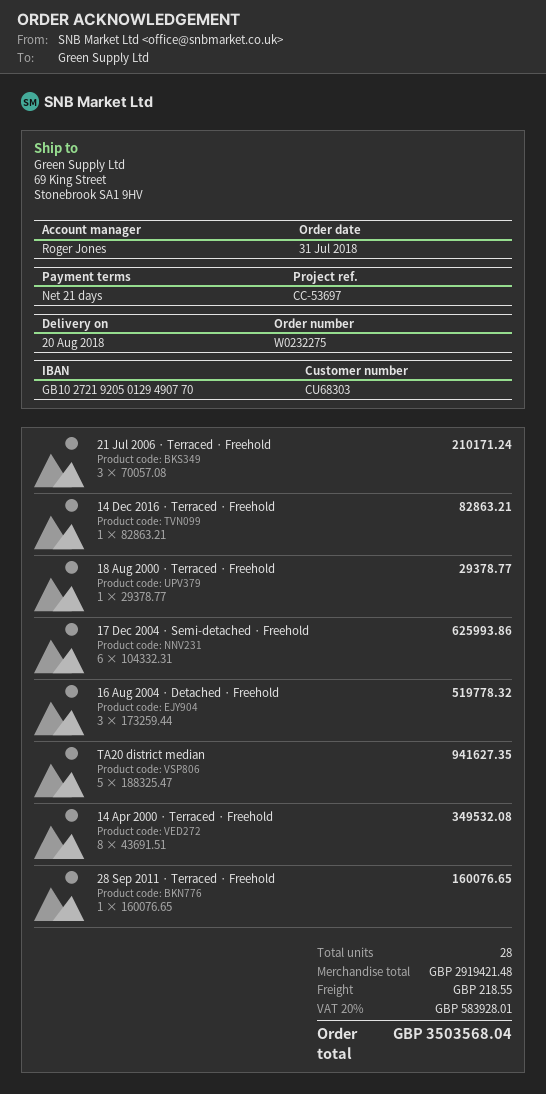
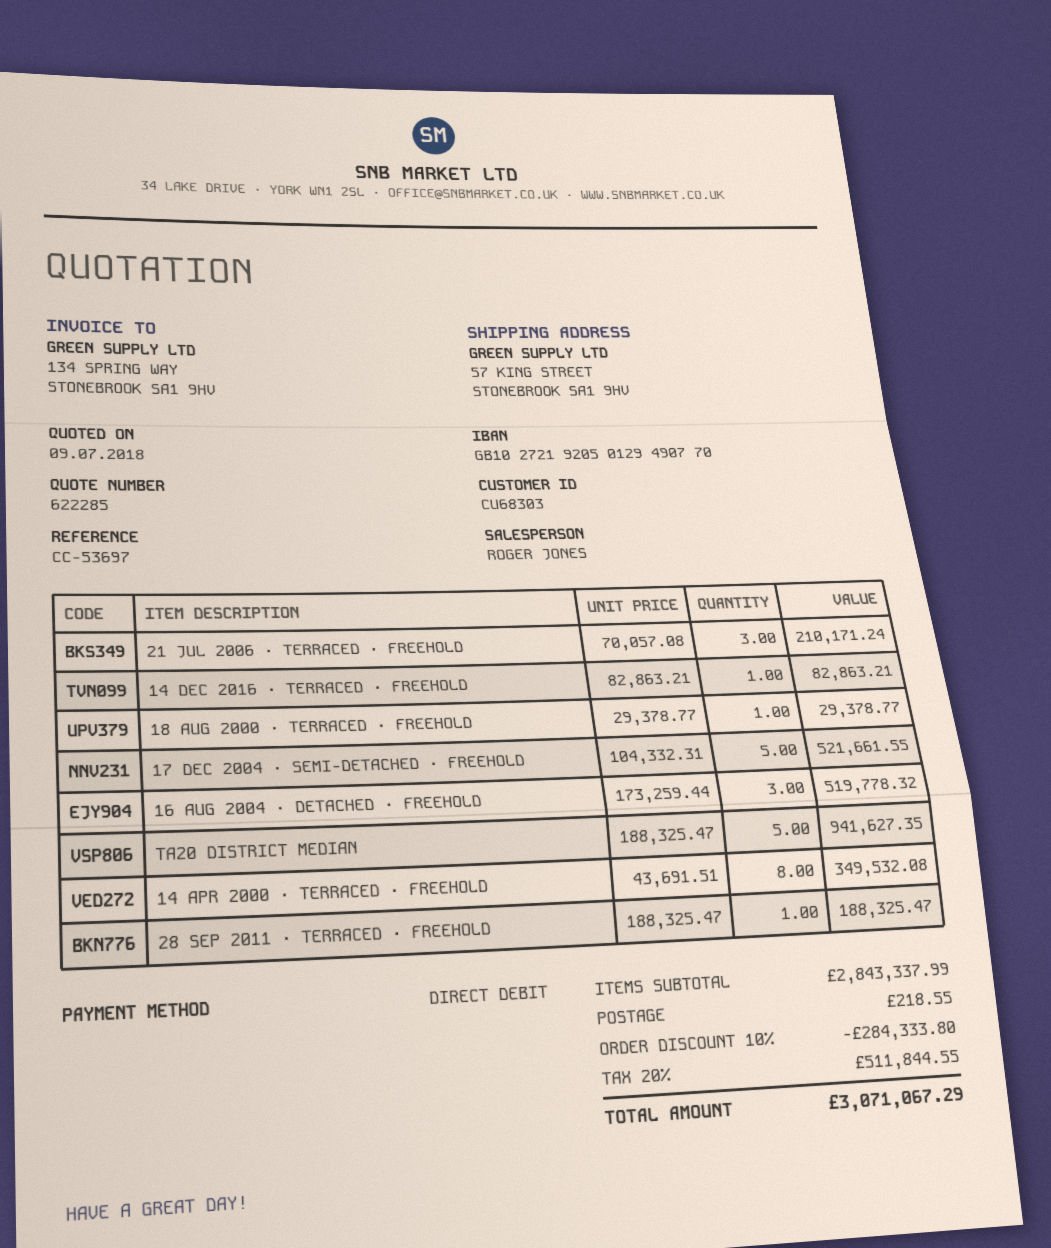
ship to: 69 King Street, Stonebrook SA1 9HV -> 57 KING STREET, STONEBROOK SA1 9HV
17 Dec 2004 · Semi-detached · Freehold: 6 x 104332.31 = 625993.86 -> 5 x 104332.31 = 521661.55
28 Sep 2011 · Terraced · Freehold: 1 x 160076.65 = 160076.65 -> 1 x 188325.47 = 188325.47
subtotal: 2919421.48 -> 2843337.99
discount: none -> 10% = 284333.80
tax: 20% = 583928.01 -> 20% = 511844.55
total: 3503568.04 -> 3071067.29

